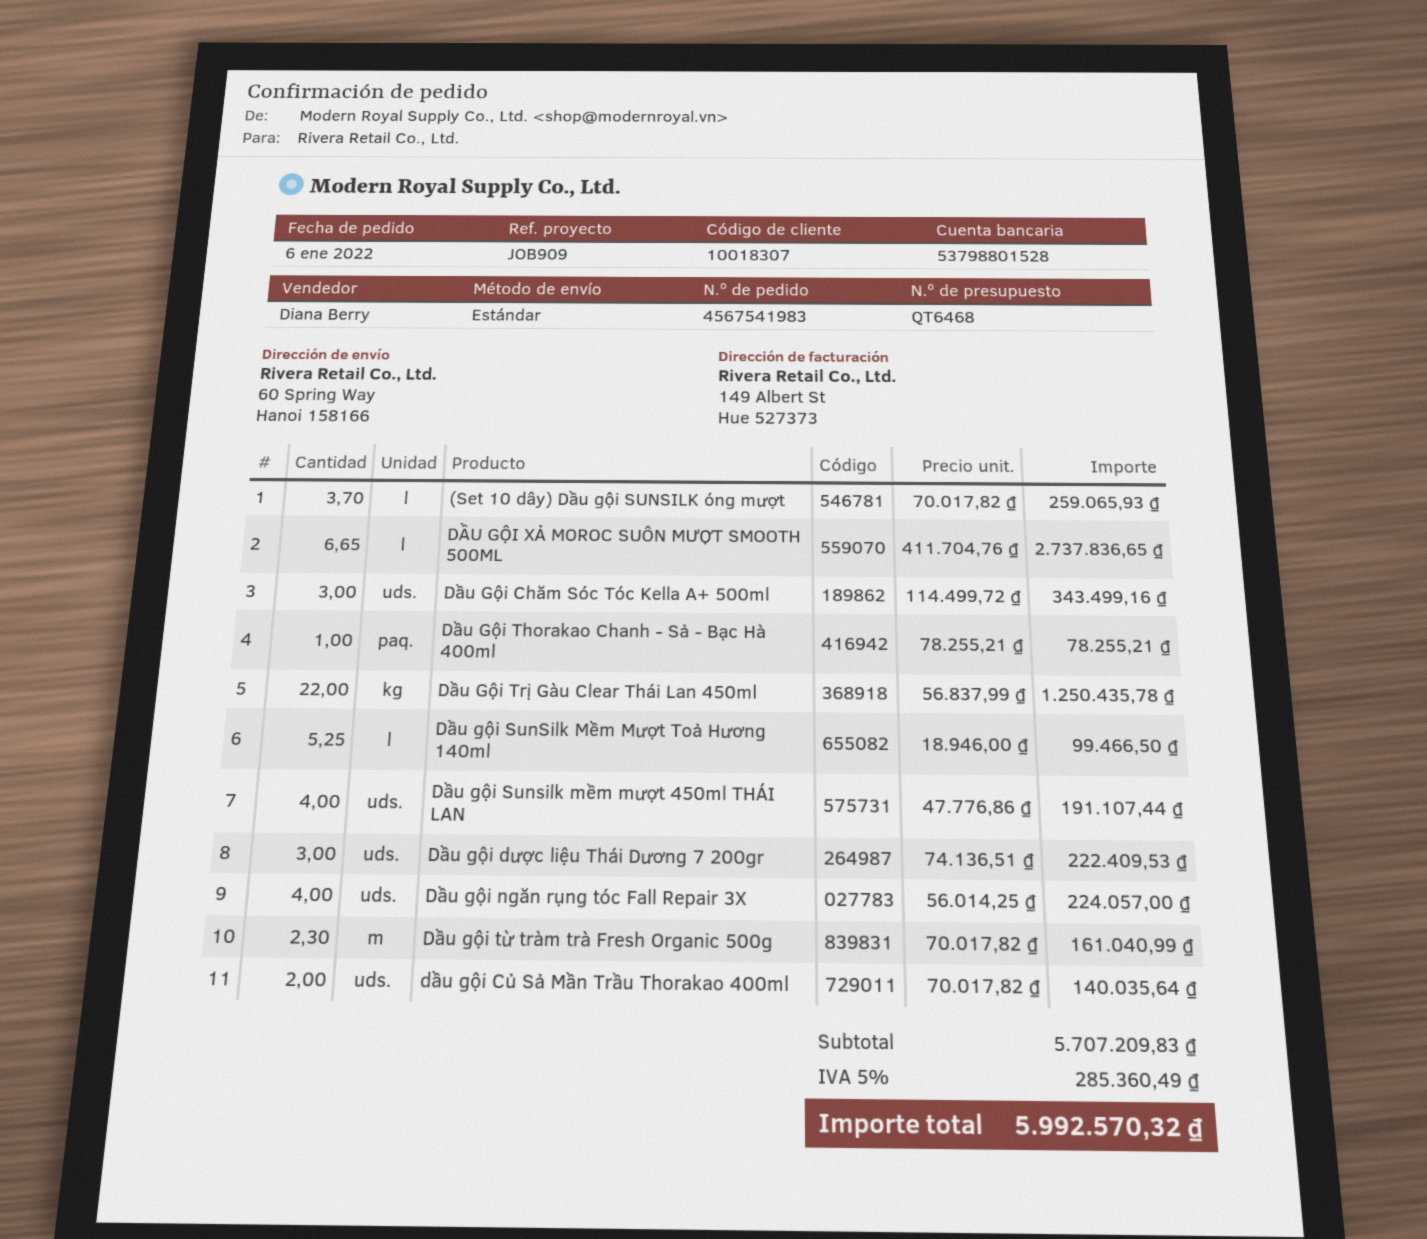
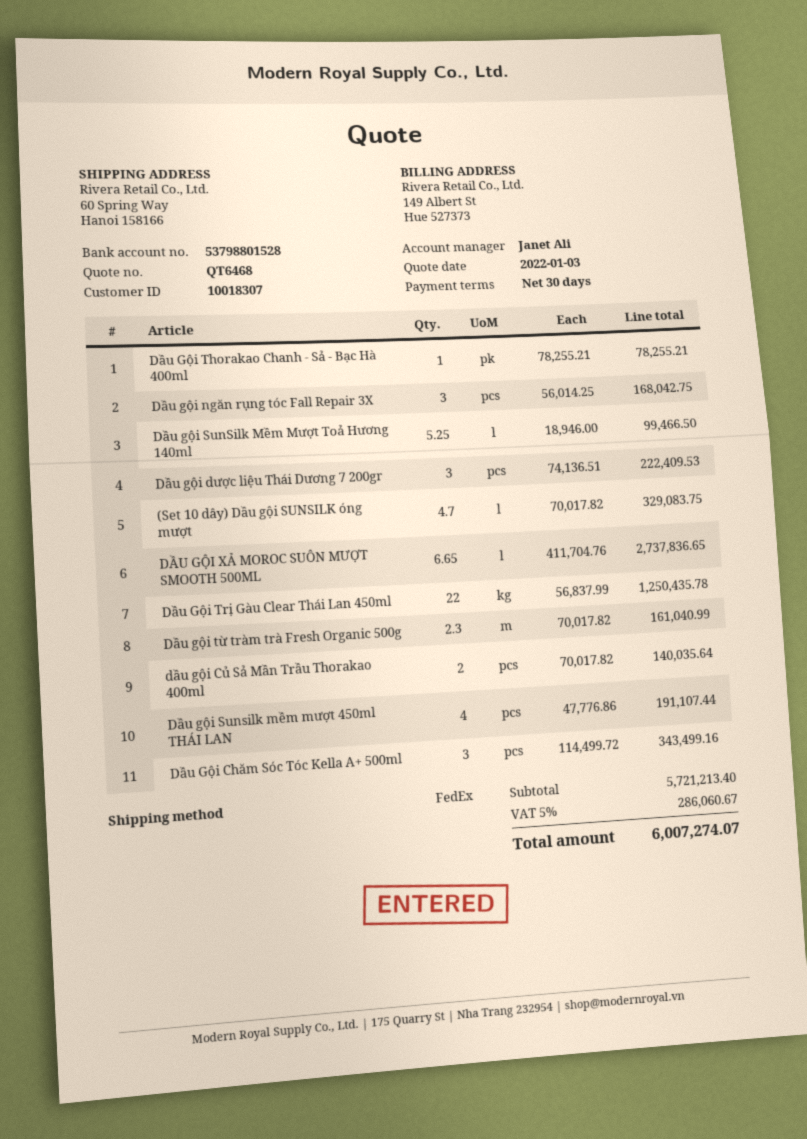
sales rep: Diana Berry -> Janet Ali
shipping method: standard -> FedEx
(Set 10 dây) Dầu gội SUNSILK óng mượt: 3.7 x 70017.82 = 259065.93 -> 4.7 x 70017.82 = 329083.75
Dầu gội ngăn rụng tóc Fall Repair 3X: 4 x 56014.25 = 224057.00 -> 3 x 56014.25 = 168042.75
subtotal: 5707209.83 -> 5721213.40
tax: 5% = 285360.49 -> 5% = 286060.67
total: 5992570.32 -> 6007274.07

